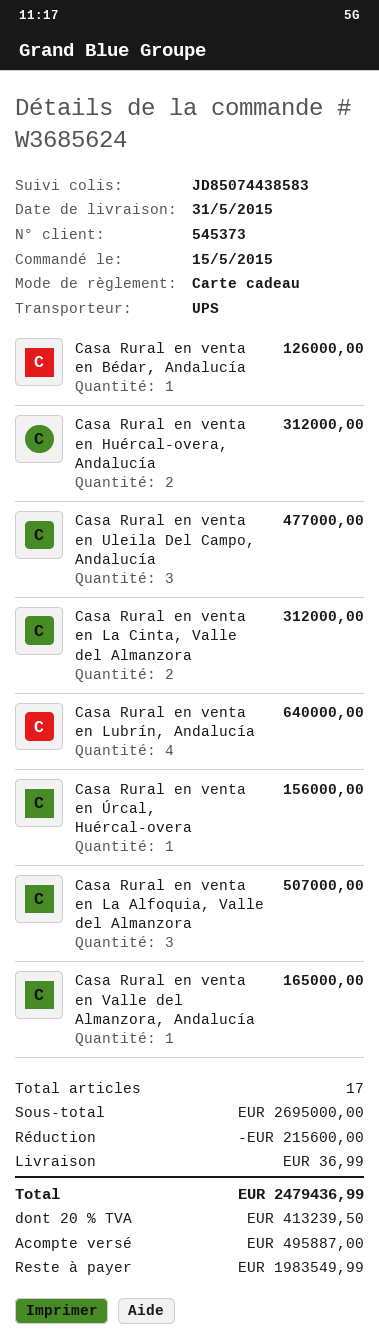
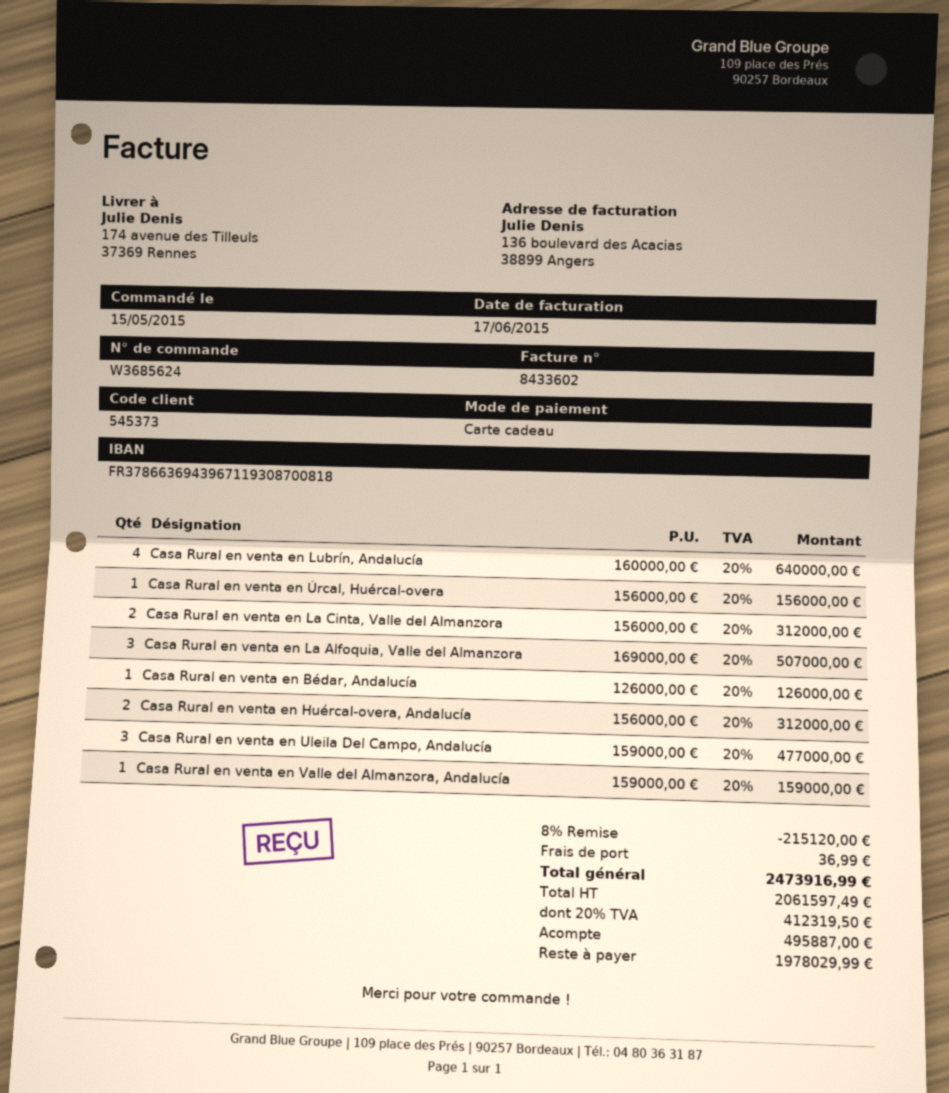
Casa Rural en venta en Valle del Almanzora, Andalucía: 1 for 165000.00 -> 1 for 159000.00
discount: 215600.00 -> 215120.00
tax: 20% = 413239.50 -> 20% = 412319.50
total: 2479436.99 -> 2473916.99
balance: 1983549.99 -> 1978029.99

